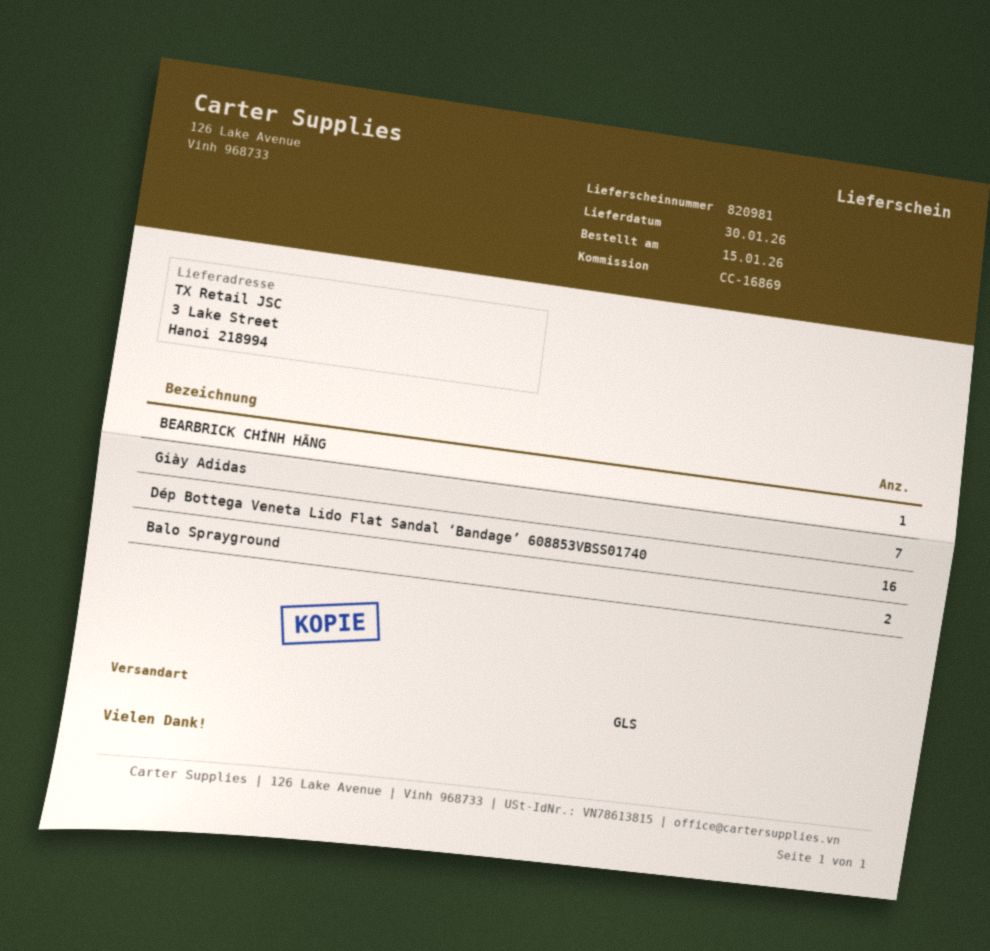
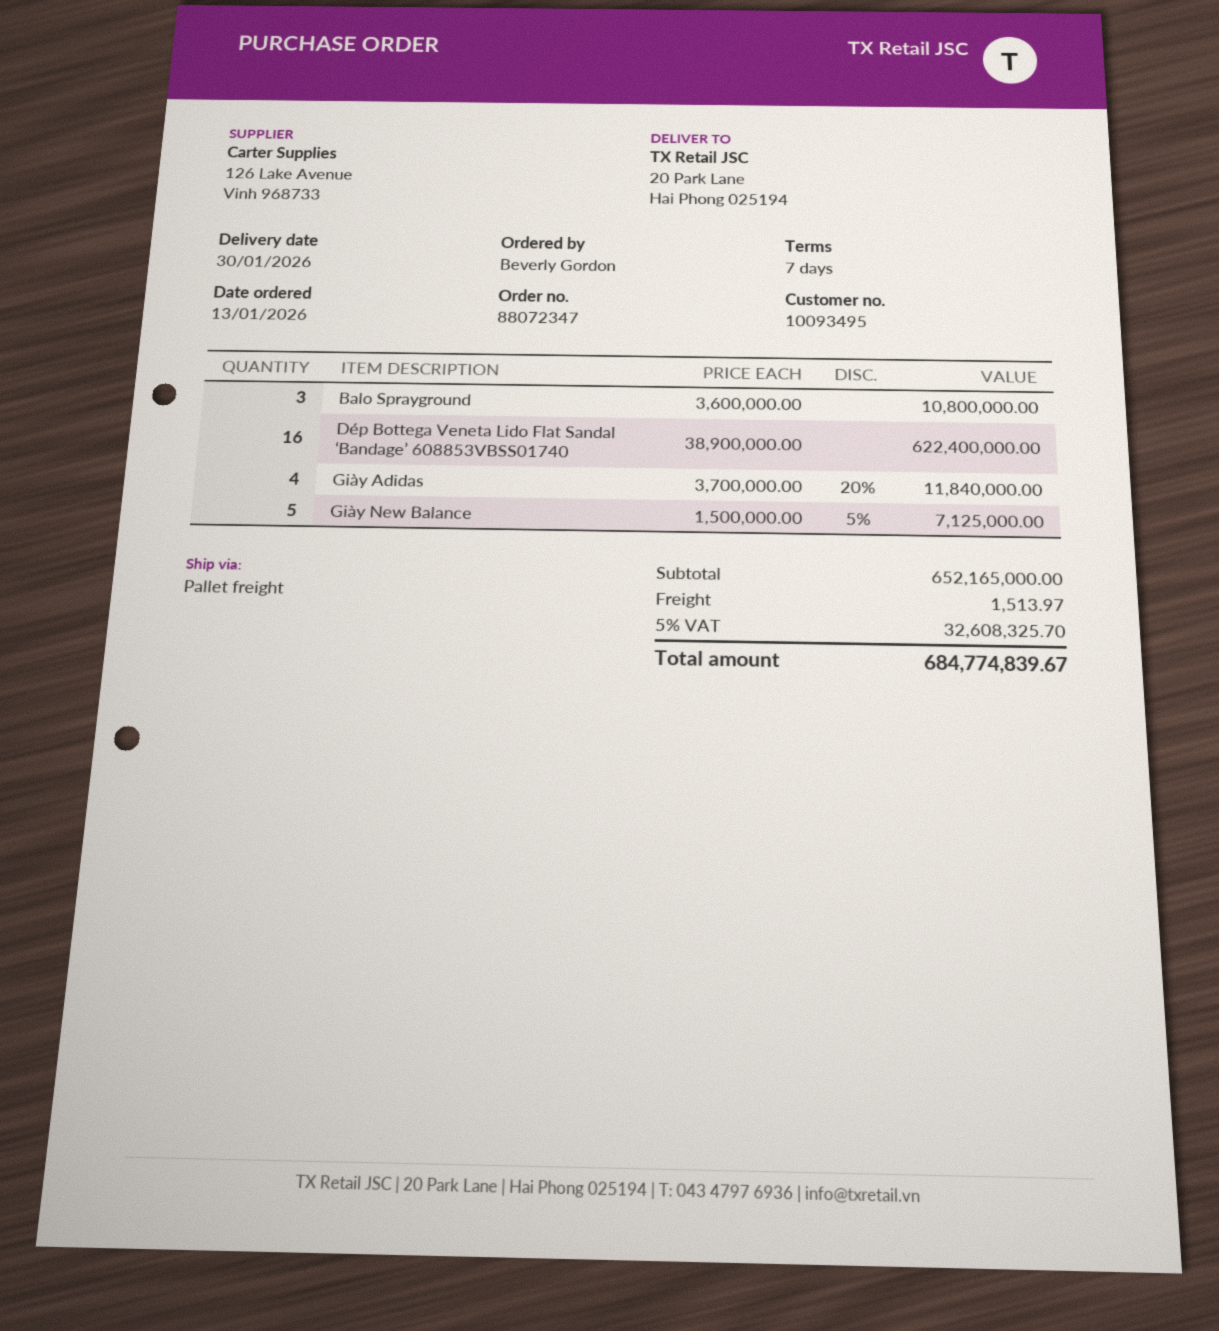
order date: 2026-01-15 -> 2026-01-13
shipping method: GLS -> pallet freight
ship to: 3 Lake Street, Hanoi 218994 -> 20 Park Lane, Hai Phong 025194
BEARBRICK CHÍNH HÃNG: 1 -> none
Giày Adidas: 7 -> 4
Balo Sprayground: 2 -> 3
Giày New Balance: none -> 5

